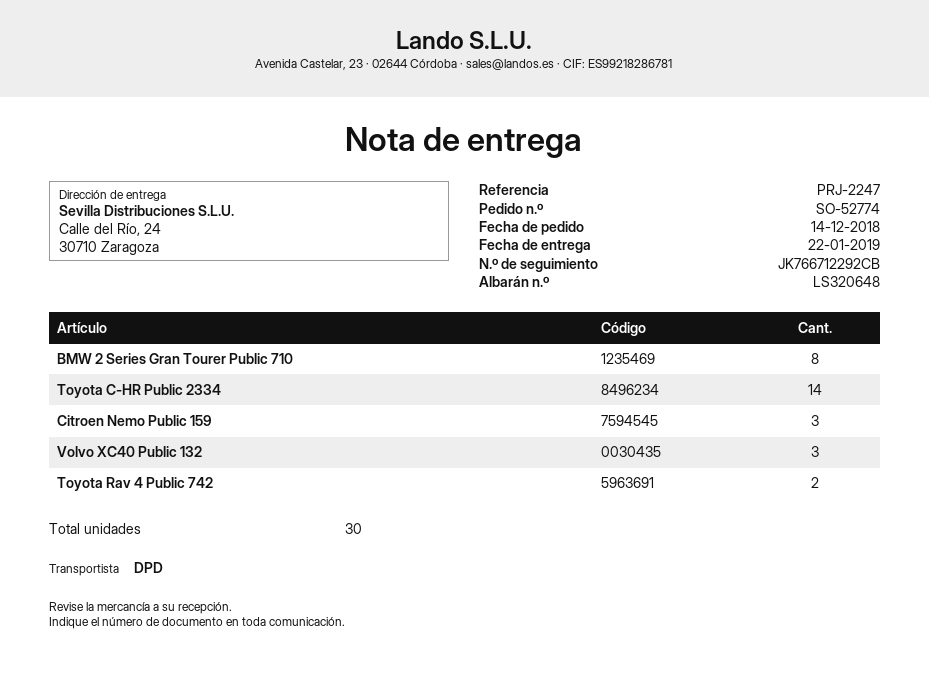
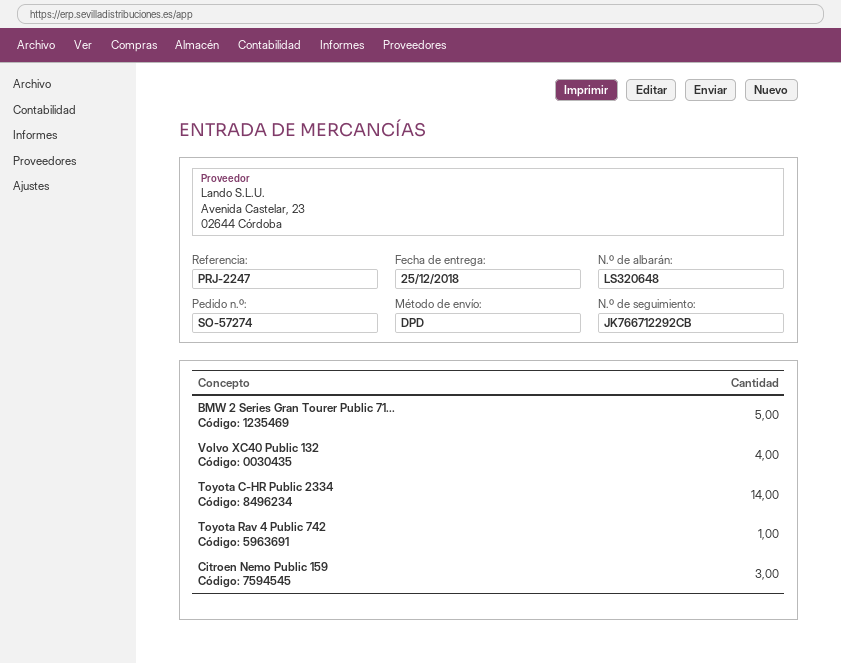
order number: SO-52774 -> SO-57274
delivery date: 2019-01-22 -> 2018-12-25
BMW 2 Series Gran Tourer Public 710: 8 -> 5
Volvo XC40 Public 132: 3 -> 4
Toyota Rav 4 Public 742: 2 -> 1

